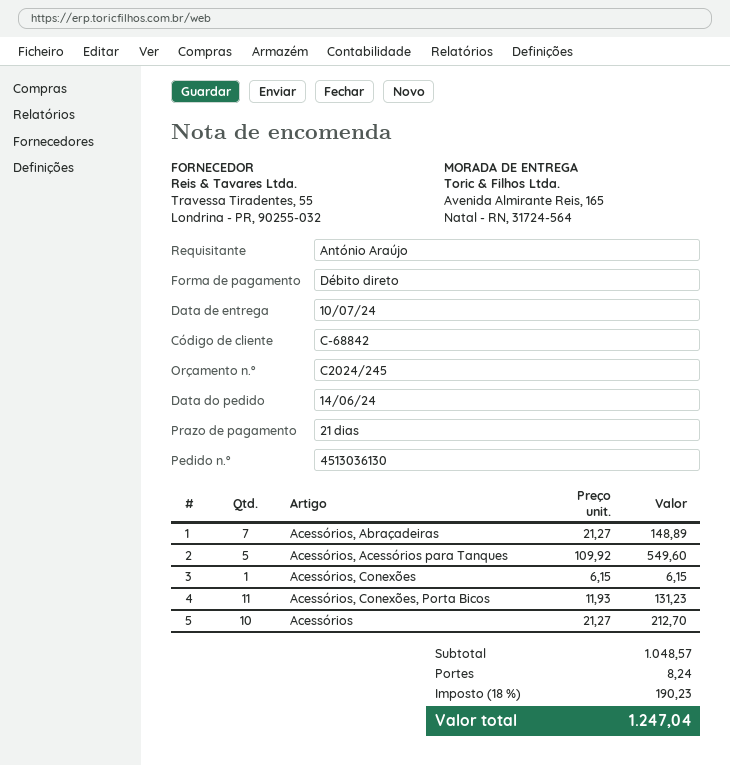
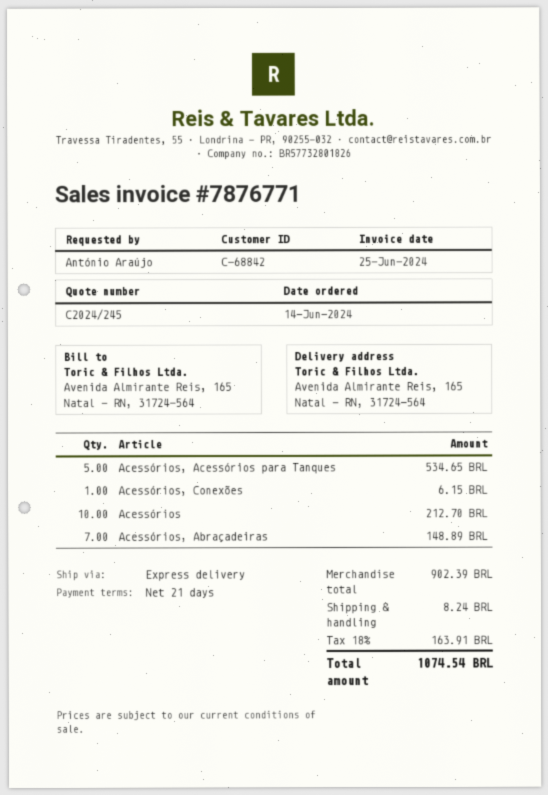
Acessórios, Acessórios para Tanques: 5 for 549.60 -> 5 for 534.65
Acessórios, Conexões, Porta Bicos: 11 for 131.23 -> none
subtotal: 1048.57 -> 902.39
tax: 18% = 190.23 -> 18% = 163.91
total: 1247.04 -> 1074.54

